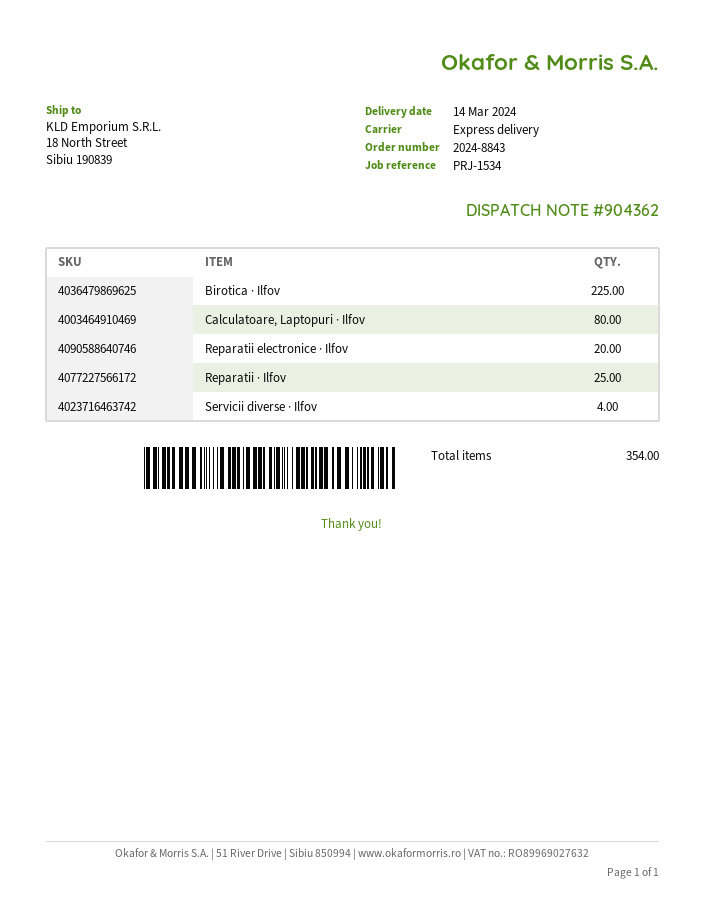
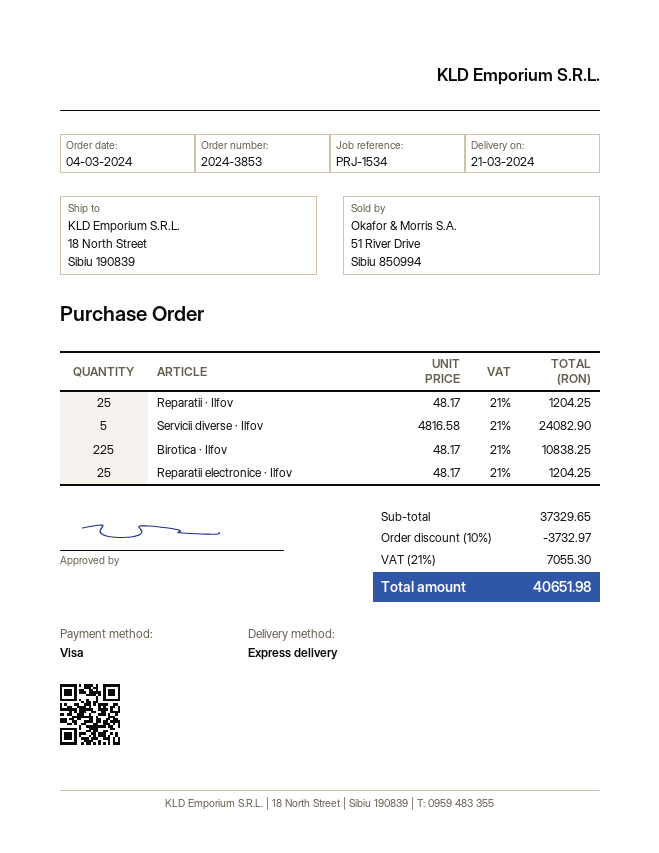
order number: 2024-8843 -> 2024-3853
delivery date: 2024-03-14 -> 2024-03-21
Calculatoare, Laptopuri · Ilfov: 80 -> none
Reparatii electronice · Ilfov: 20 -> 25
Servicii diverse · Ilfov: 4 -> 5

